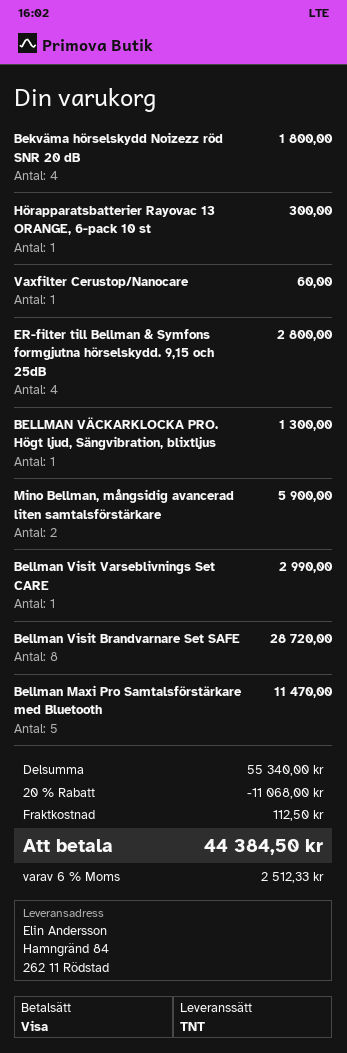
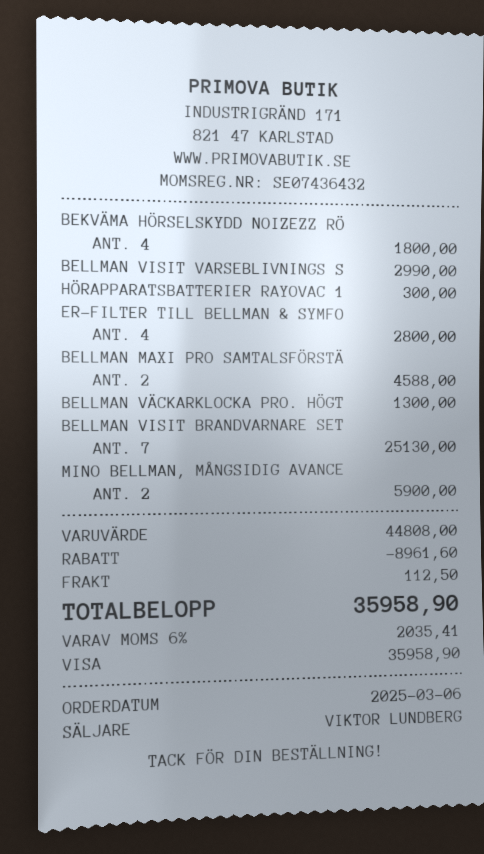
Vaxfilter Cerustop/Nanocare: 1 for 60.00 -> none
Bellman Visit Brandvarnare Set SAFE: 8 for 28720.00 -> 7 for 25130.00
Bellman Maxi Pro Samtalsförstärkare med Bluetooth: 5 for 11470.00 -> 2 for 4588.00
subtotal: 55340.00 -> 44808.00
discount: 11068.00 -> 8961.60
tax: 6% = 2512.33 -> 6% = 2035.41
total: 44384.50 -> 35958.90

